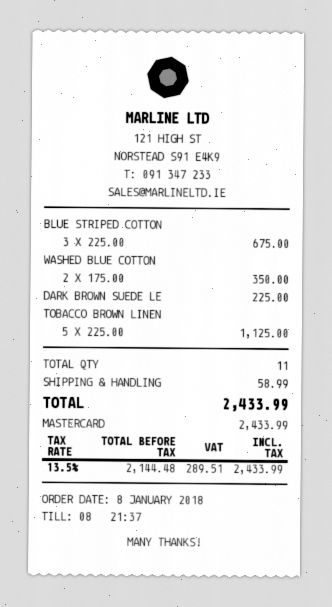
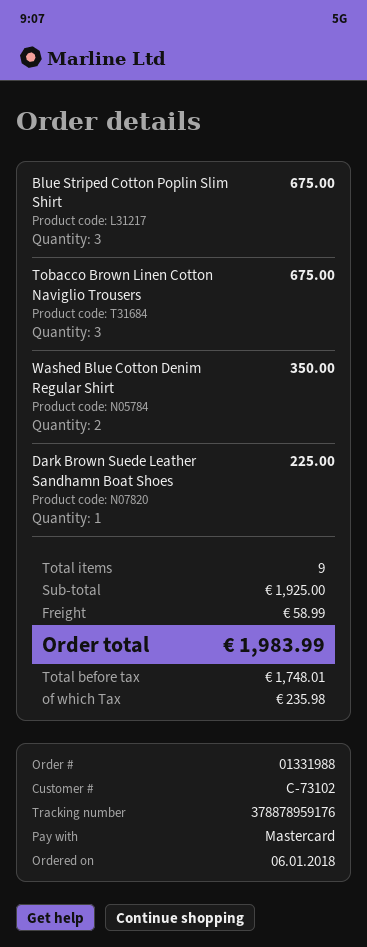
order date: 2018-01-08 -> 2018-01-06
TOBACCO BROWN LINEN: 5 for 1125.00 -> 3 for 675.00
total quantity: 11 -> 9
net: 2144.48 -> 1748.01
tax: 289.51 -> 235.98
total: 2433.99 -> 1983.99

